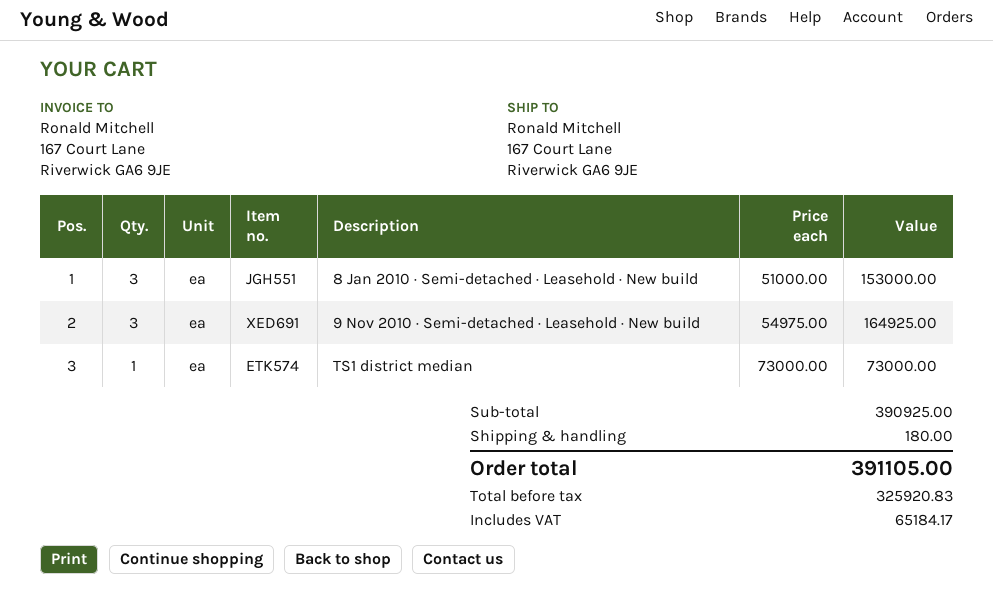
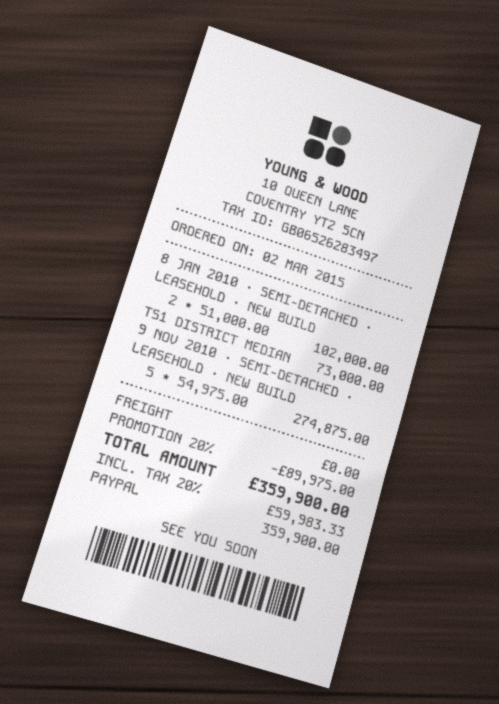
8 Jan 2010 · Semi-detached · Leasehold · New build: 3 x 51000.00 = 153000.00 -> 2 x 51000.00 = 102000.00
9 Nov 2010 · Semi-detached · Leasehold · New build: 3 x 54975.00 = 164925.00 -> 5 x 54975.00 = 274875.00
discount: none -> 20% = 89975.00
shipping: 180.00 -> 0.00
tax: 65184.17 -> 59983.33
total: 391105.00 -> 359900.00

